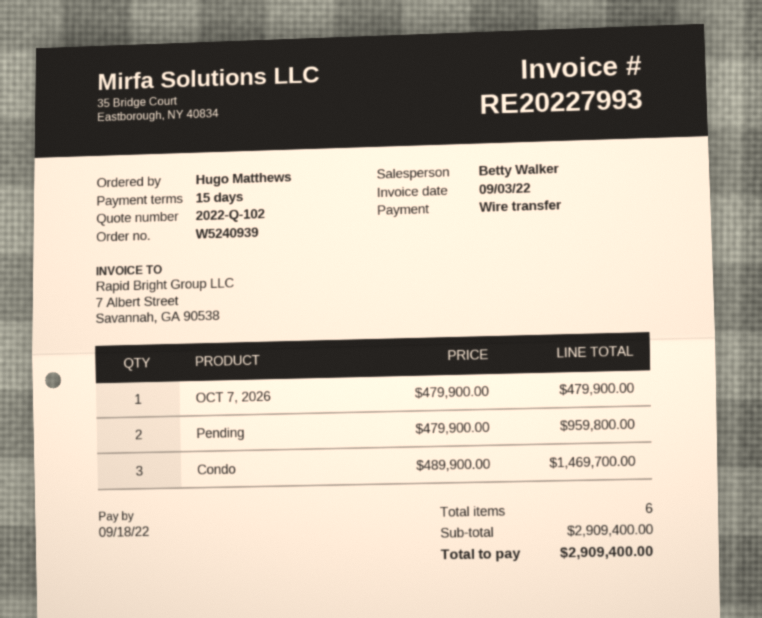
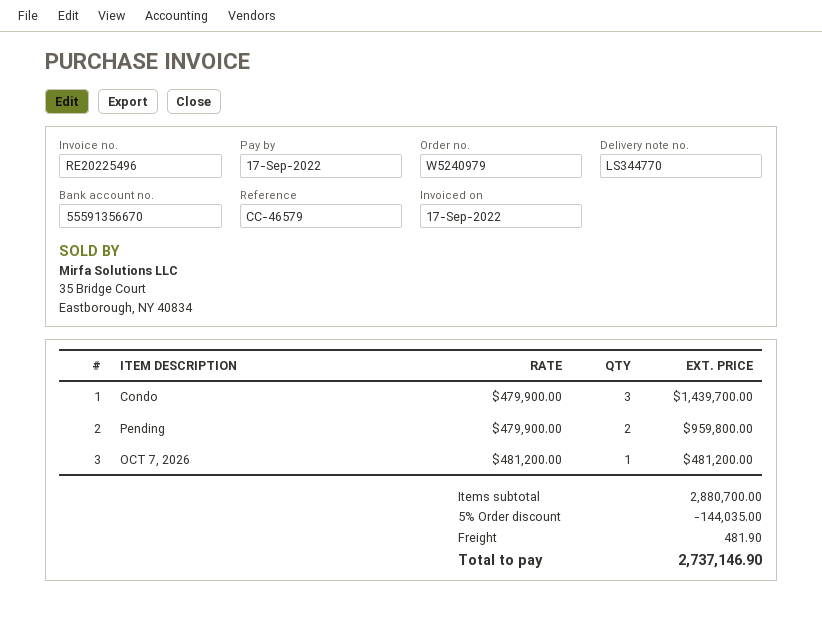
order number: W5240939 -> W5240979
invoice number: RE20227993 -> RE20225496
invoice date: 2022-09-03 -> 2022-09-17
due date: 2022-09-18 -> 2022-09-17
OCT 7, 2026: 1 x 479900.00 = 479900.00 -> 1 x 481200.00 = 481200.00
Condo: 3 x 489900.00 = 1469700.00 -> 3 x 479900.00 = 1439700.00
subtotal: 2909400.00 -> 2880700.00
discount: none -> 5% = 144035.00
shipping: none -> 481.90
total: 2909400.00 -> 2737146.90

